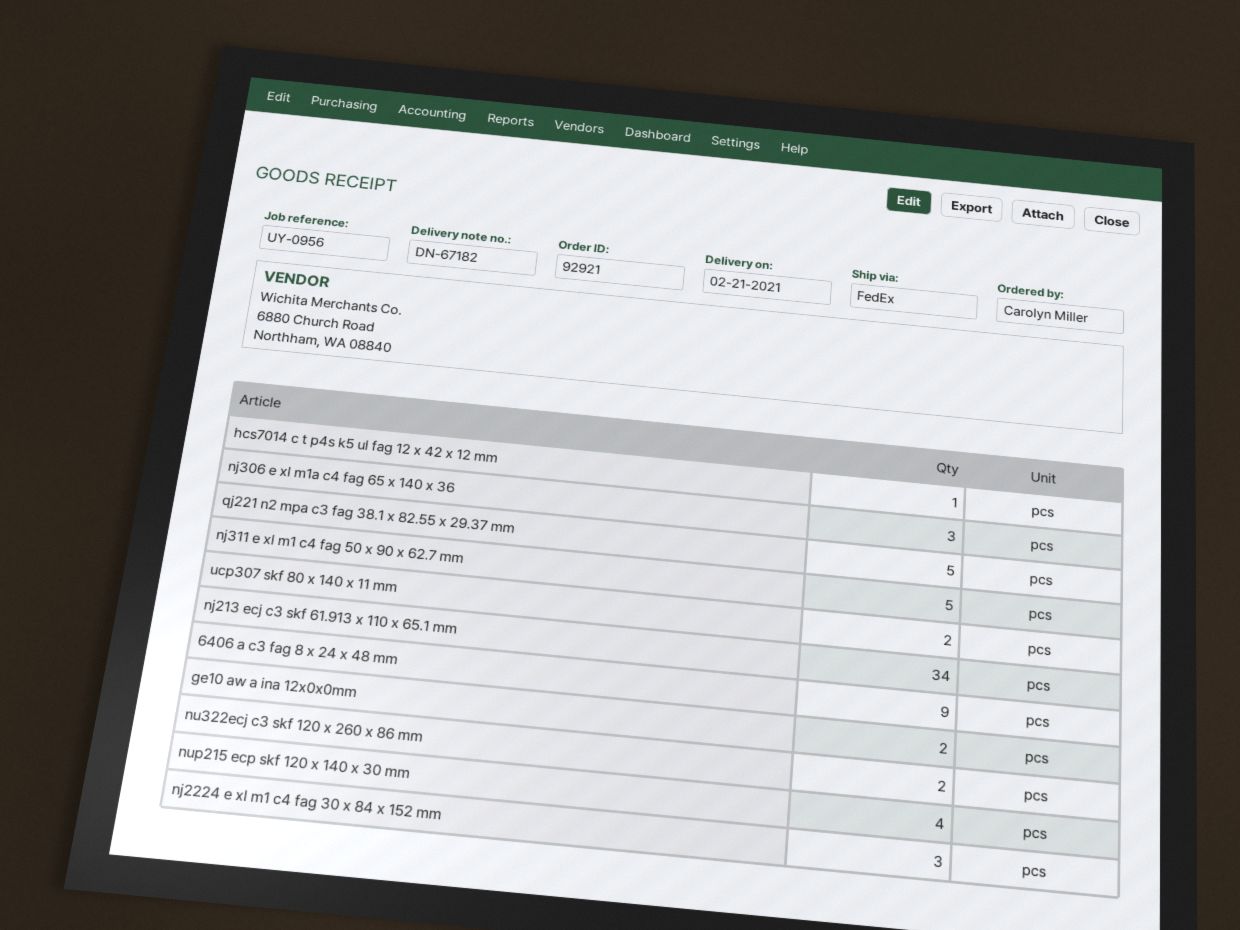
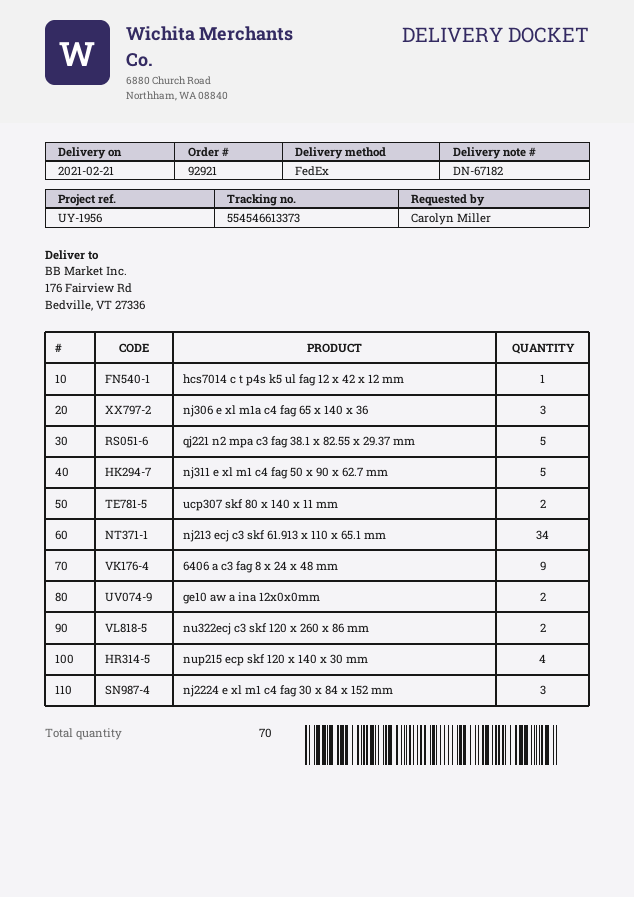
reference: UY-0956 -> UY-1956

